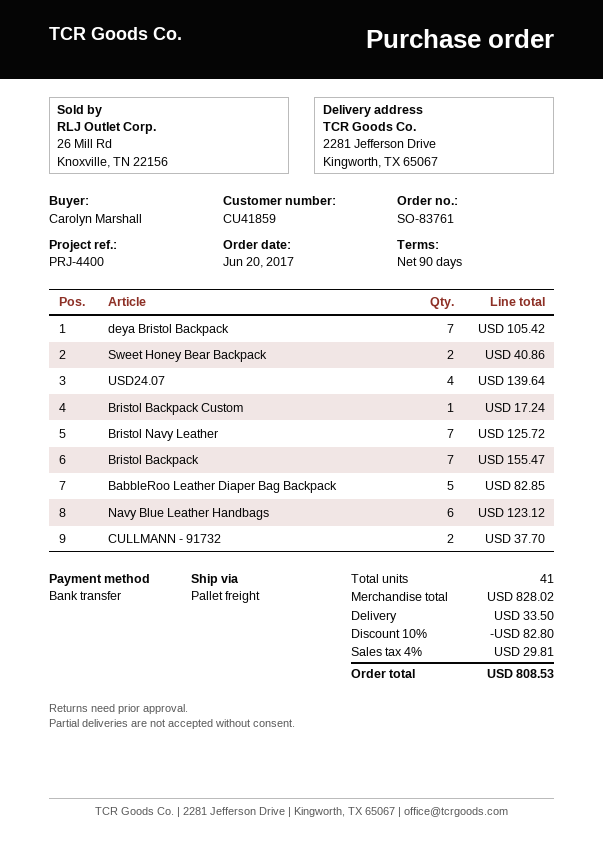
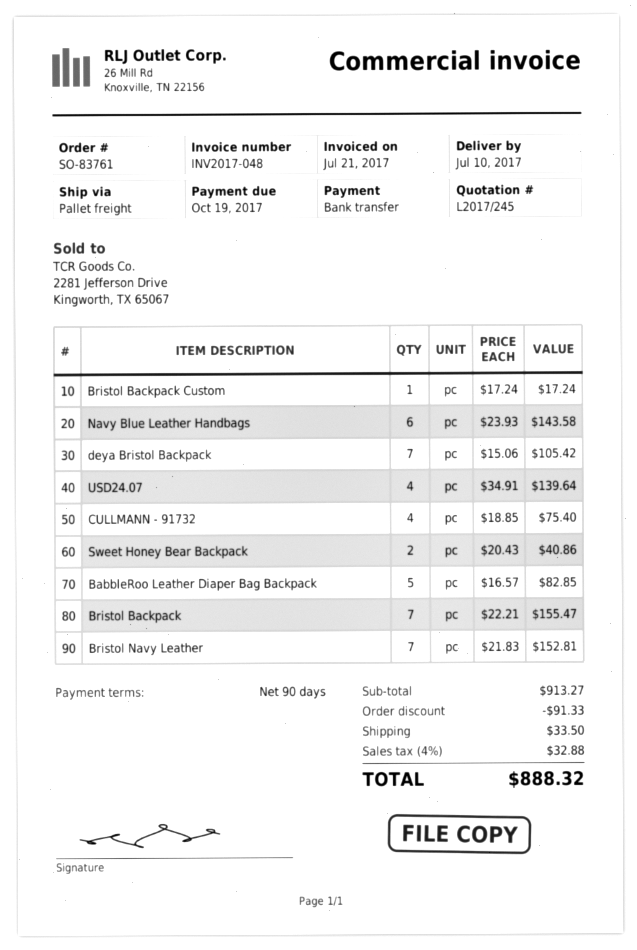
Bristol Navy Leather: 7 for 125.72 -> 7 for 152.81
Navy Blue Leather Handbags: 6 for 123.12 -> 6 for 143.58
CULLMANN - 91732: 2 for 37.70 -> 4 for 75.40
subtotal: 828.02 -> 913.27
discount: 82.80 -> 91.33
tax: 4% = 29.81 -> 4% = 32.88
total: 808.53 -> 888.32

